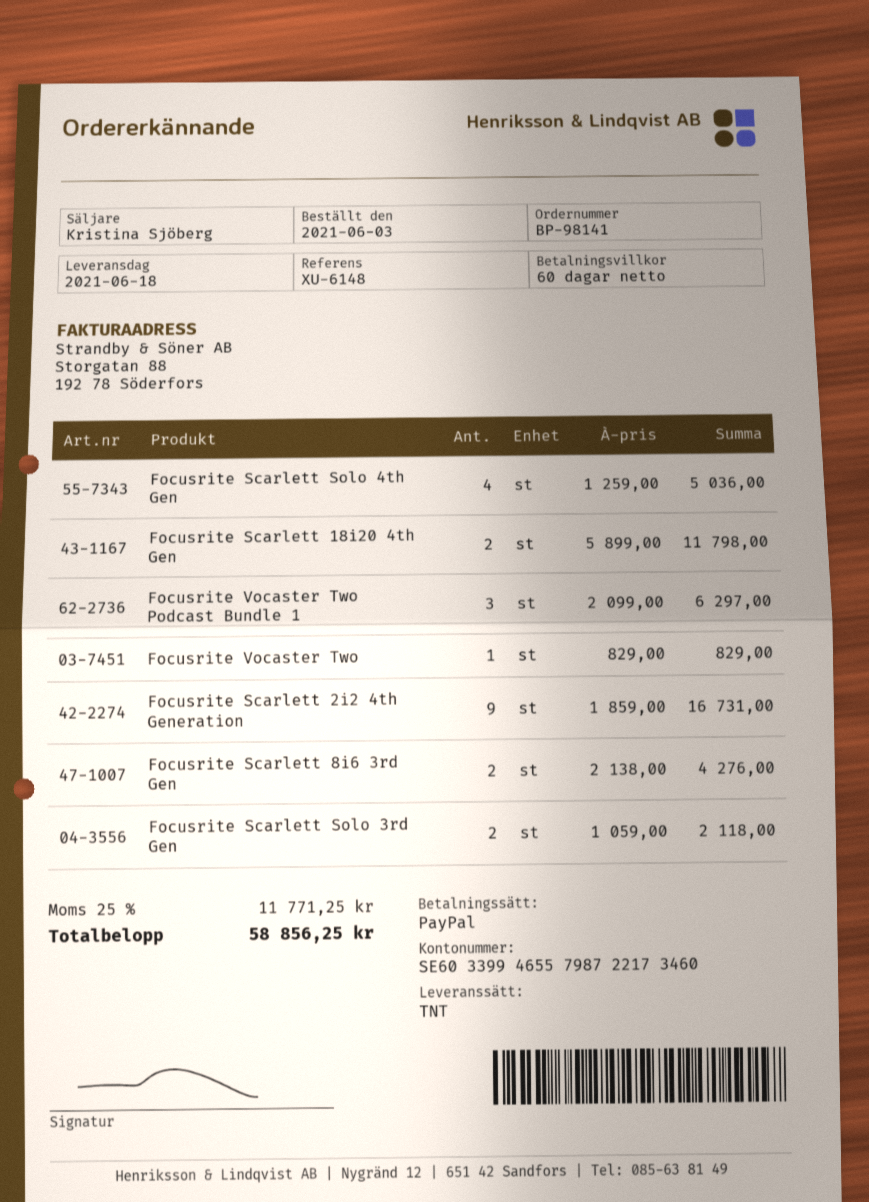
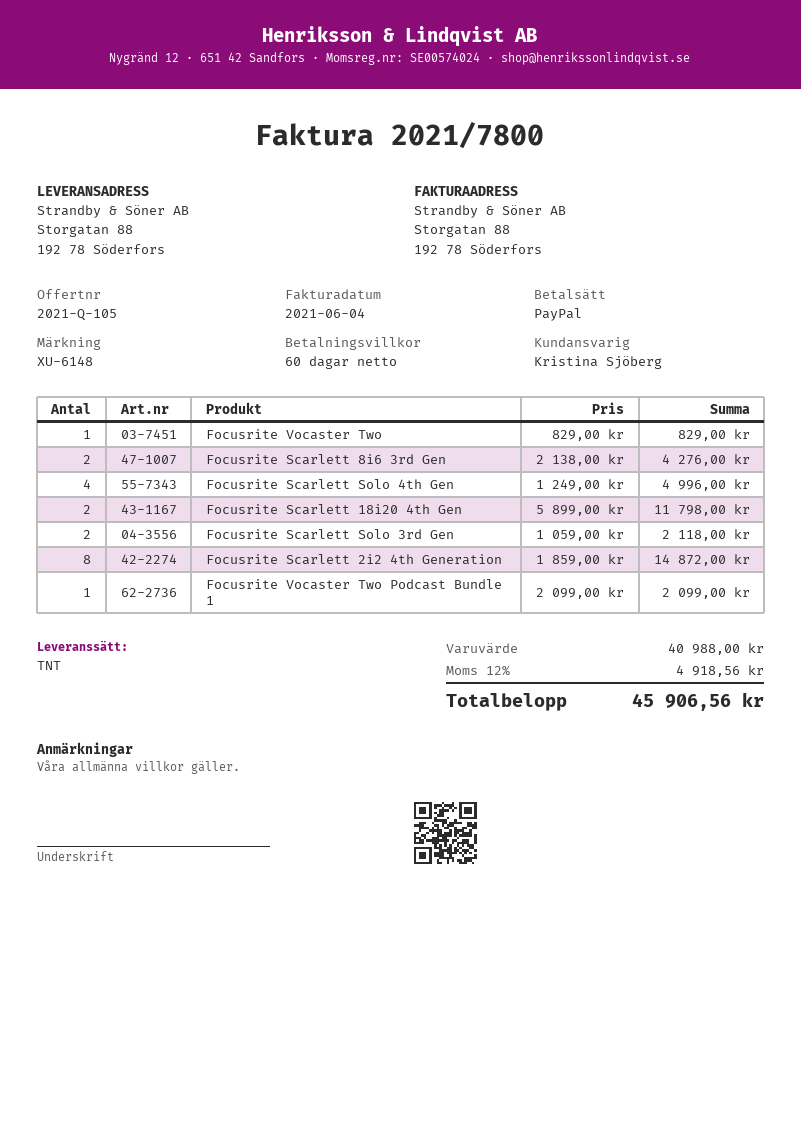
Focusrite Scarlett Solo 4th Gen: 4 x 1259.00 = 5036.00 -> 4 x 1249.00 = 4996.00
Focusrite Vocaster Two Podcast Bundle 1: 3 x 2099.00 = 6297.00 -> 1 x 2099.00 = 2099.00
Focusrite Scarlett 2i2 4th Generation: 9 x 1859.00 = 16731.00 -> 8 x 1859.00 = 14872.00
tax: 25% = 11771.25 -> 12% = 4918.56
total: 58856.25 -> 45906.56

